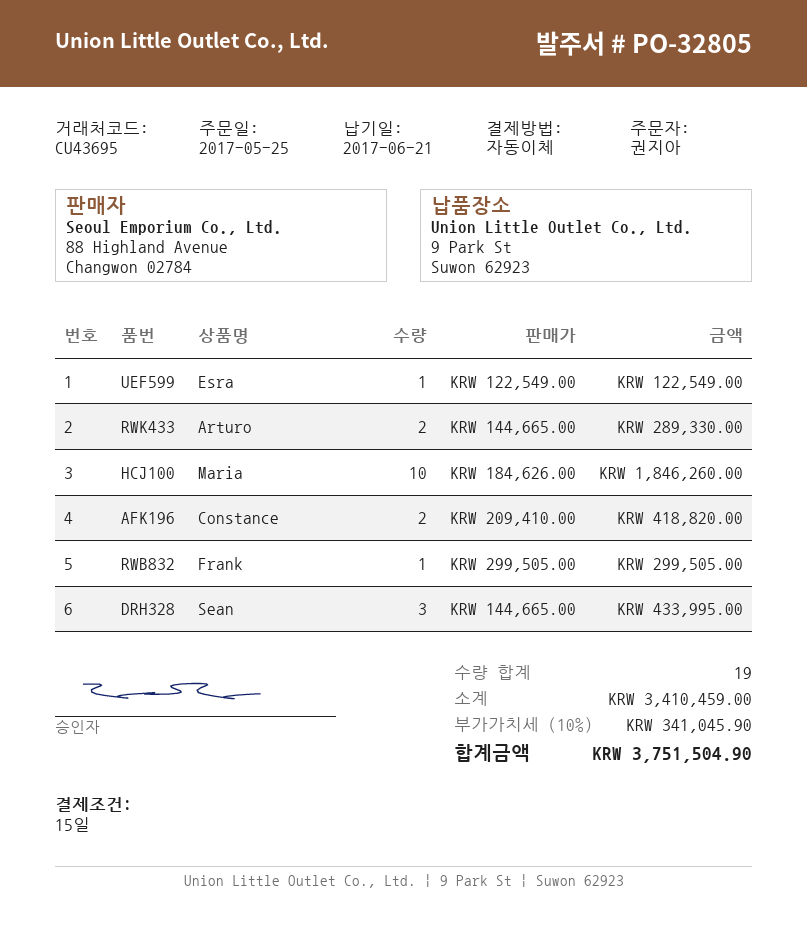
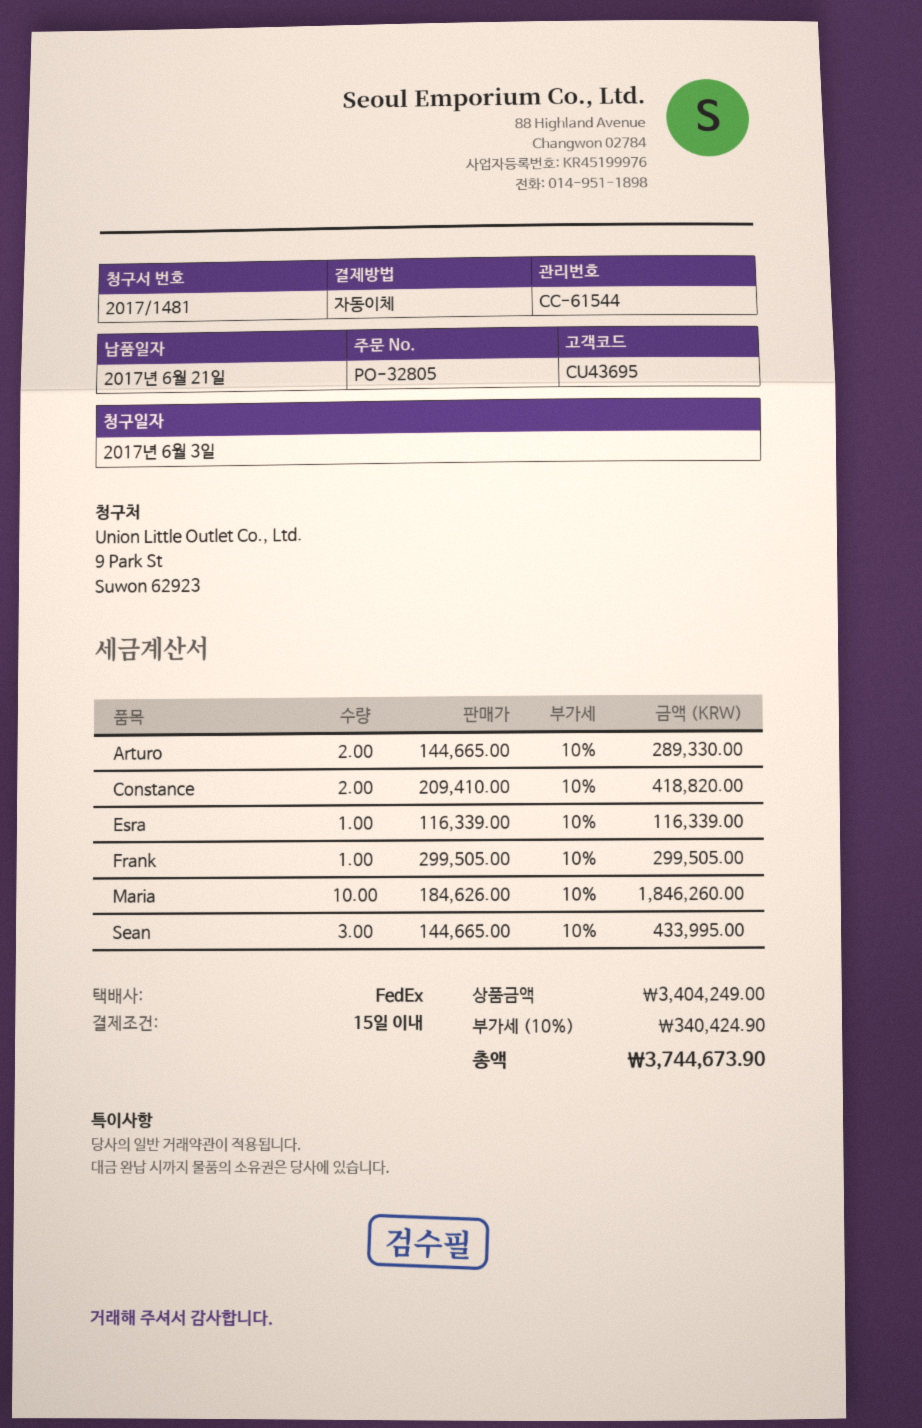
Esra: 1 x 122549.00 = 122549.00 -> 1 x 116339.00 = 116339.00
subtotal: 3410459.00 -> 3404249.00
tax: 10% = 341045.90 -> 10% = 340424.90
total: 3751504.90 -> 3744673.90

